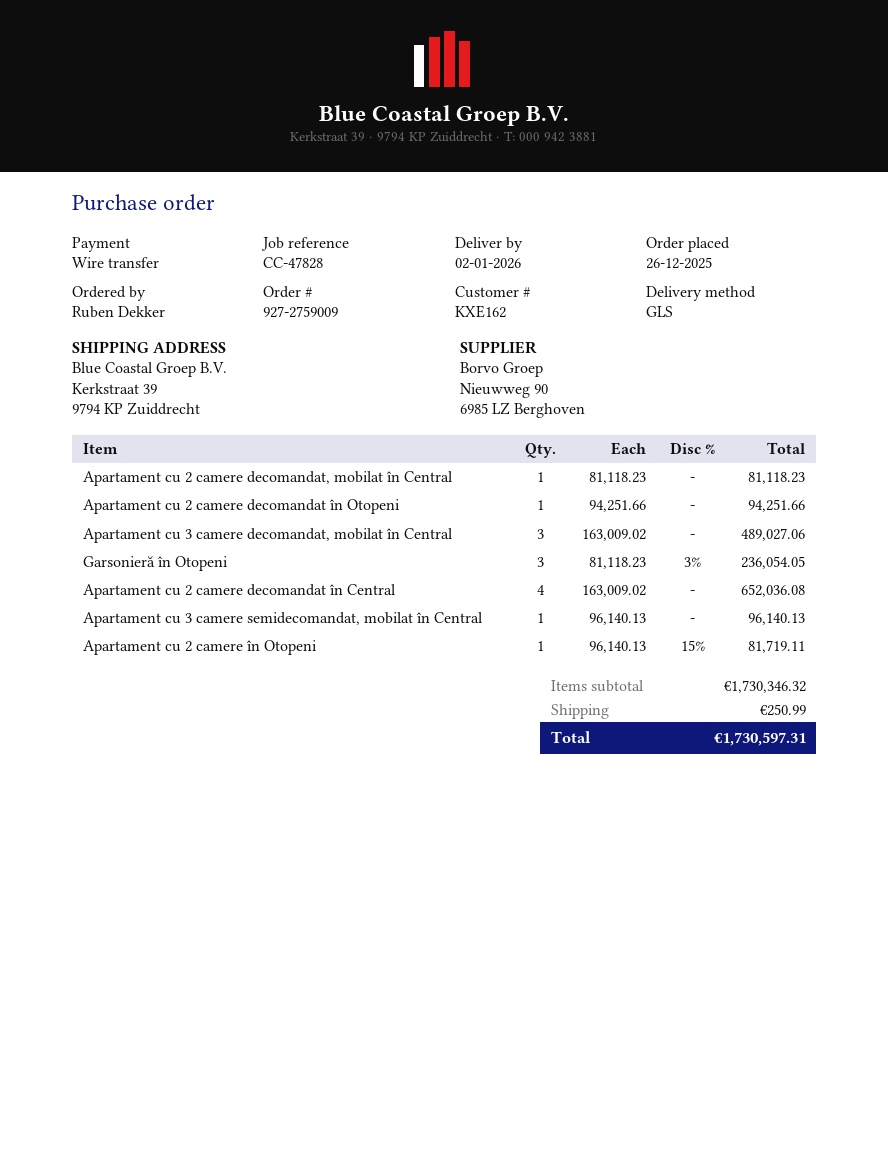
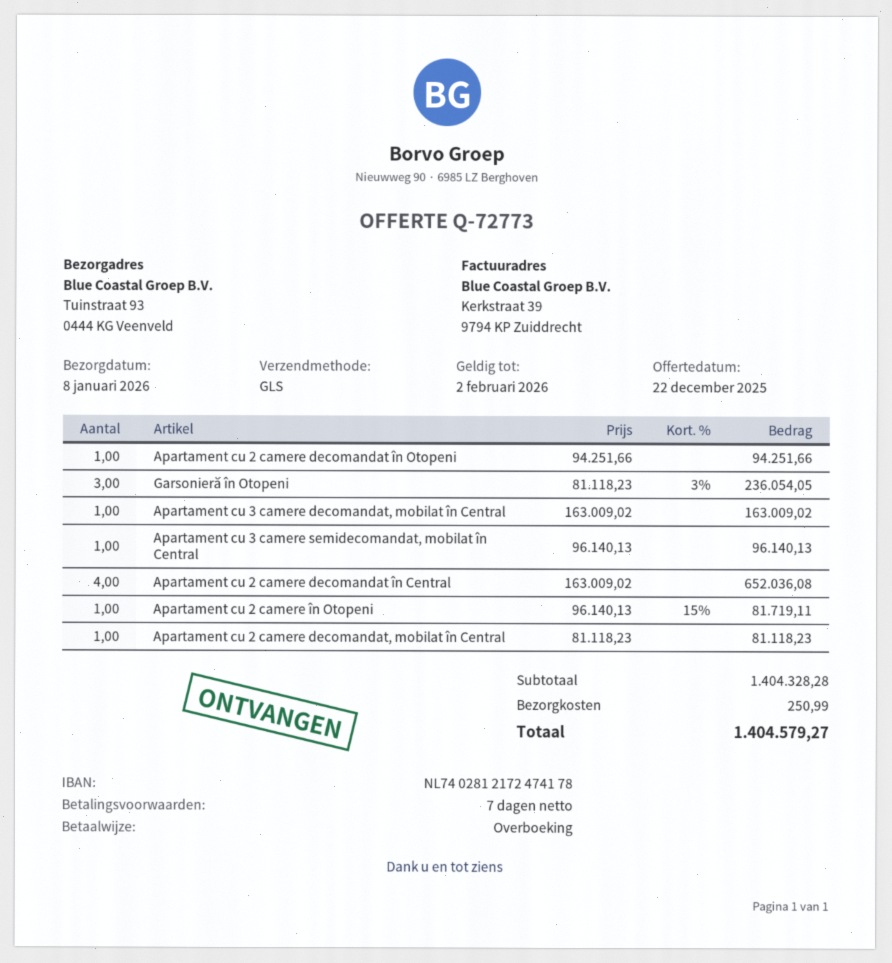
delivery date: 2026-01-02 -> 2026-01-08
ship to: Kerkstraat 39, 9794 KP Zuiddrecht -> Tuinstraat 93, 0444 KG Veenveld
Apartament cu 3 camere decomandat, mobilat în Central: 3 x 163009.02 = 489027.06 -> 1 x 163009.02 = 163009.02
subtotal: 1730346.32 -> 1404328.28
total: 1730597.31 -> 1404579.27

